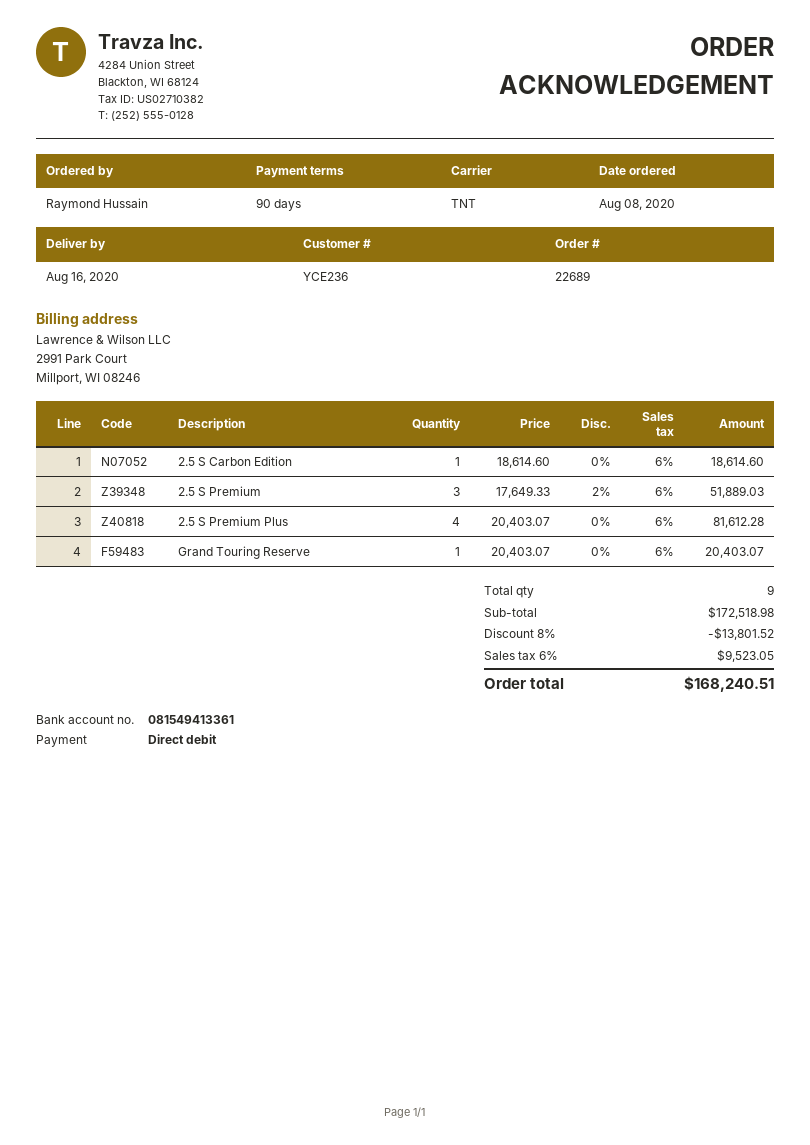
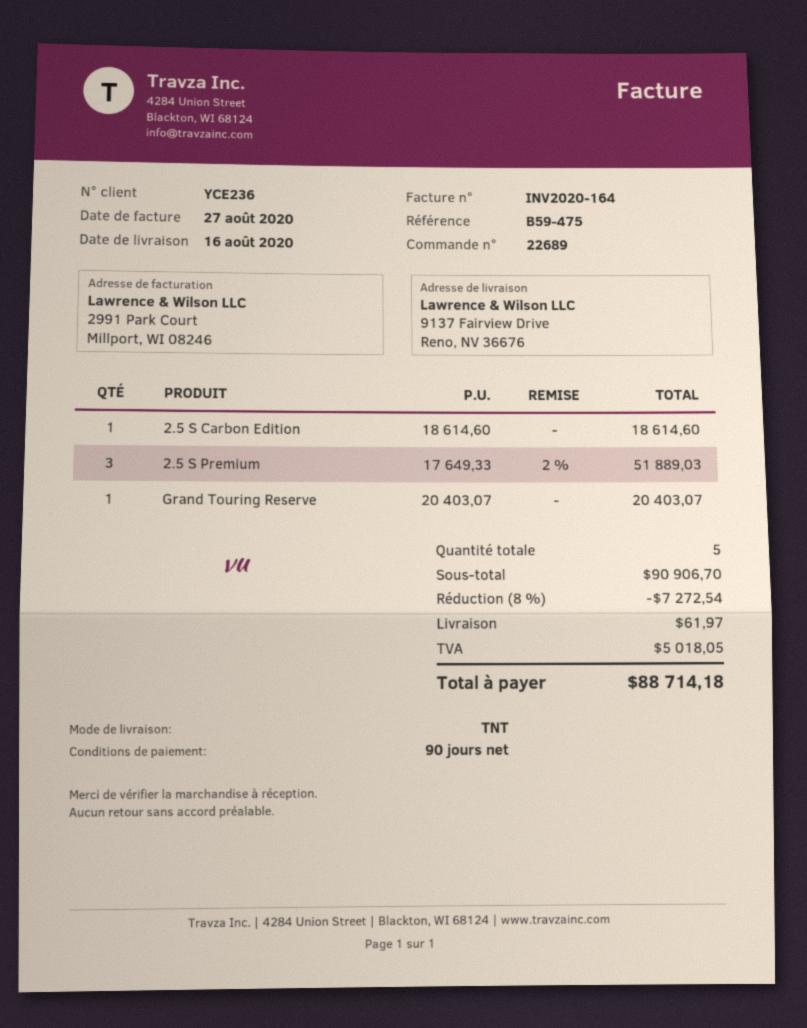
2.5 S Premium Plus: 4 x 20403.07 = 81612.28 -> none
total quantity: 9 -> 5
subtotal: 172518.98 -> 90906.70
discount: 8% = 13801.52 -> 8% = 7272.54
shipping: none -> 61.97
tax: 9523.05 -> 5018.05
total: 168240.51 -> 88714.18

